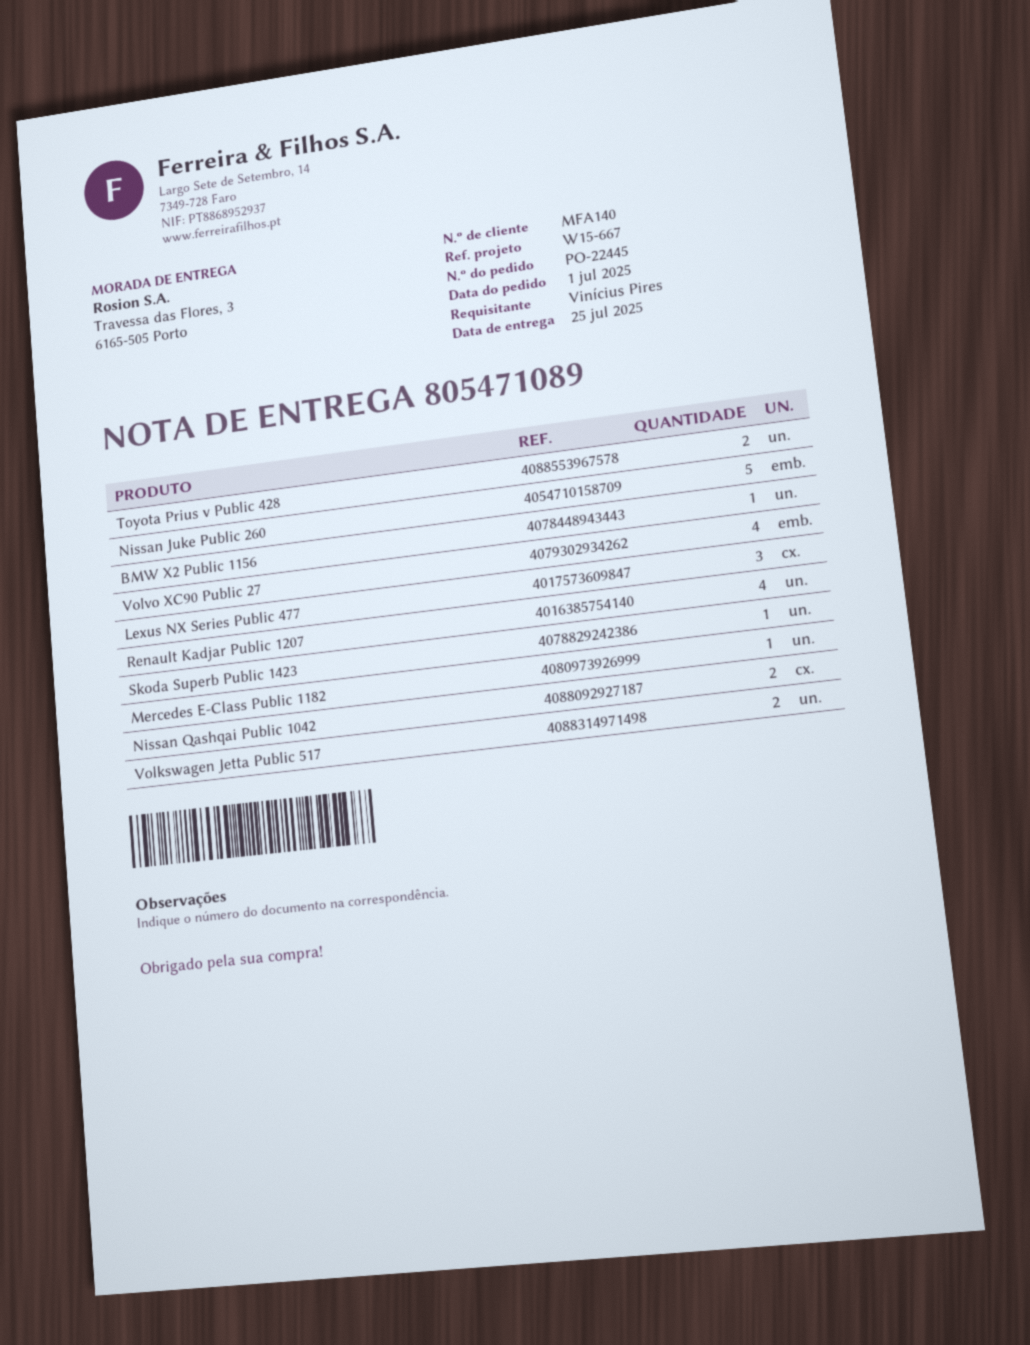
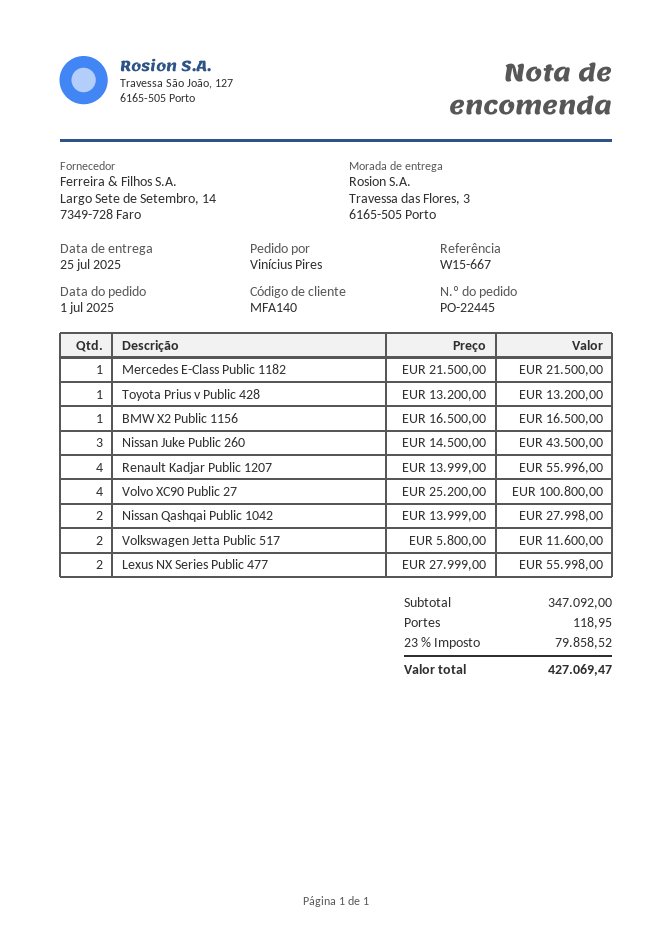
Toyota Prius v Public 428: 2 -> 1
Nissan Juke Public 260: 5 -> 3
Lexus NX Series Public 477: 3 -> 2
Skoda Superb Public 1423: 1 -> none

